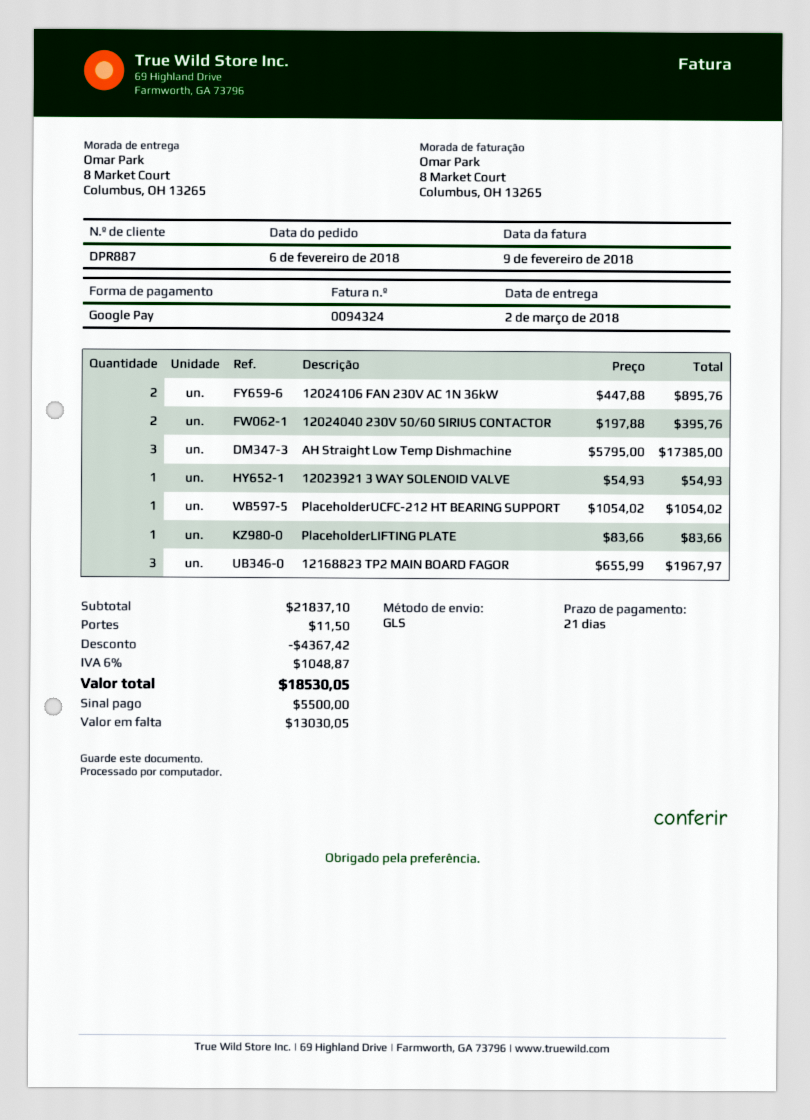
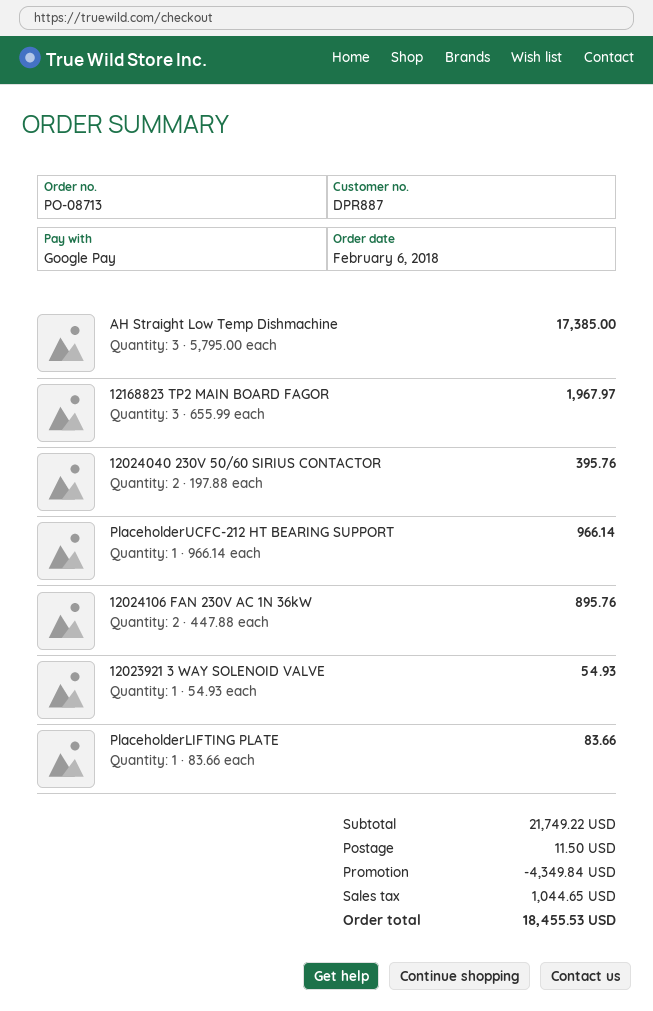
PlaceholderUCFC-212 HT BEARING SUPPORT: 1 x 1054.02 = 1054.02 -> 1 x 966.14 = 966.14
subtotal: 21837.10 -> 21749.22
discount: 4367.42 -> 4349.84
tax: 1048.87 -> 1044.65
total: 18530.05 -> 18455.53

